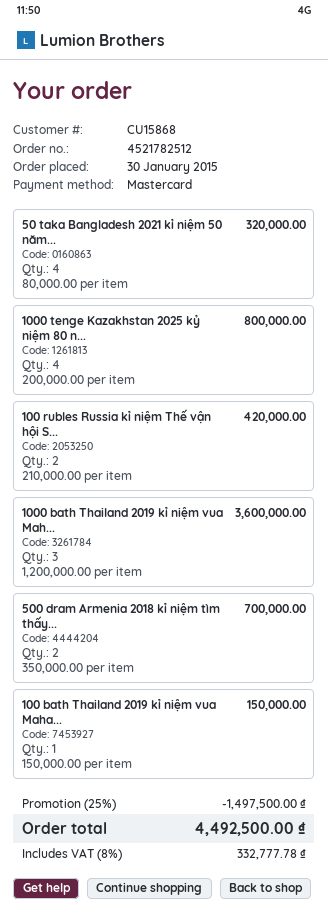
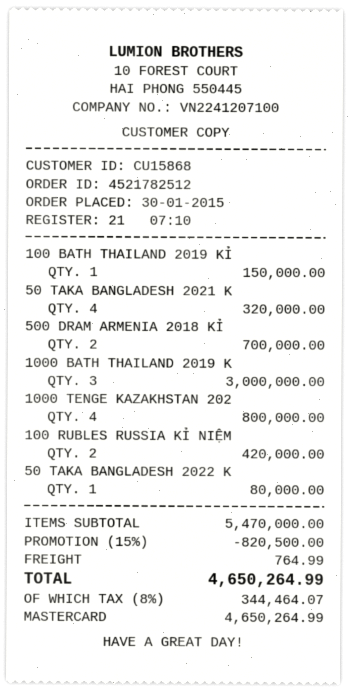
1000 bath Thailand 2019 kỉ niệm vua Mah...: 3 for 3600000.00 -> 3 for 3000000.00
50 TAKA BANGLADESH 2022 K: none -> 1 for 80000.00
discount: 25% = 1497500.00 -> 15% = 820500.00
shipping: none -> 764.99
tax: 8% = 332777.78 -> 8% = 344464.07
total: 4492500.00 -> 4650264.99

